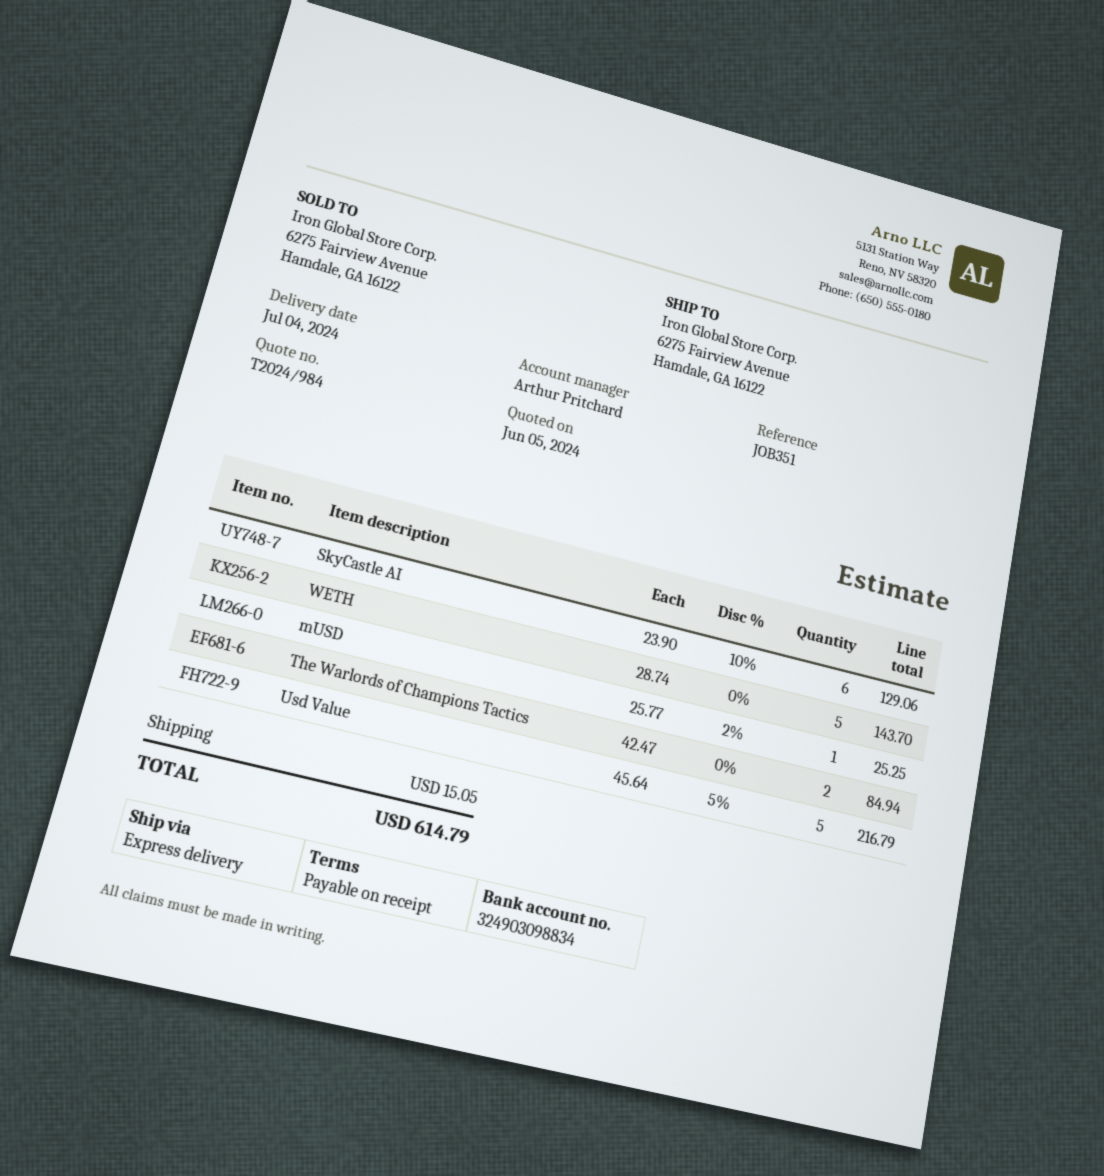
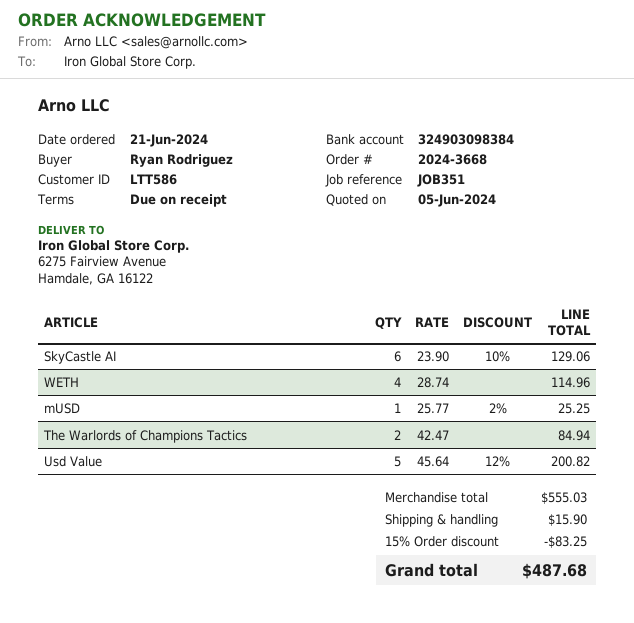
bank account: 324903098834 -> 324903098384
WETH: 5 x 28.74 = 143.70 -> 4 x 28.74 = 114.96
Usd Value: 5 x 45.64 - 5% = 216.79 -> 5 x 45.64 - 12% = 200.82
discount: none -> 15% = 83.25
shipping: 15.05 -> 15.90
total: 614.79 -> 487.68

